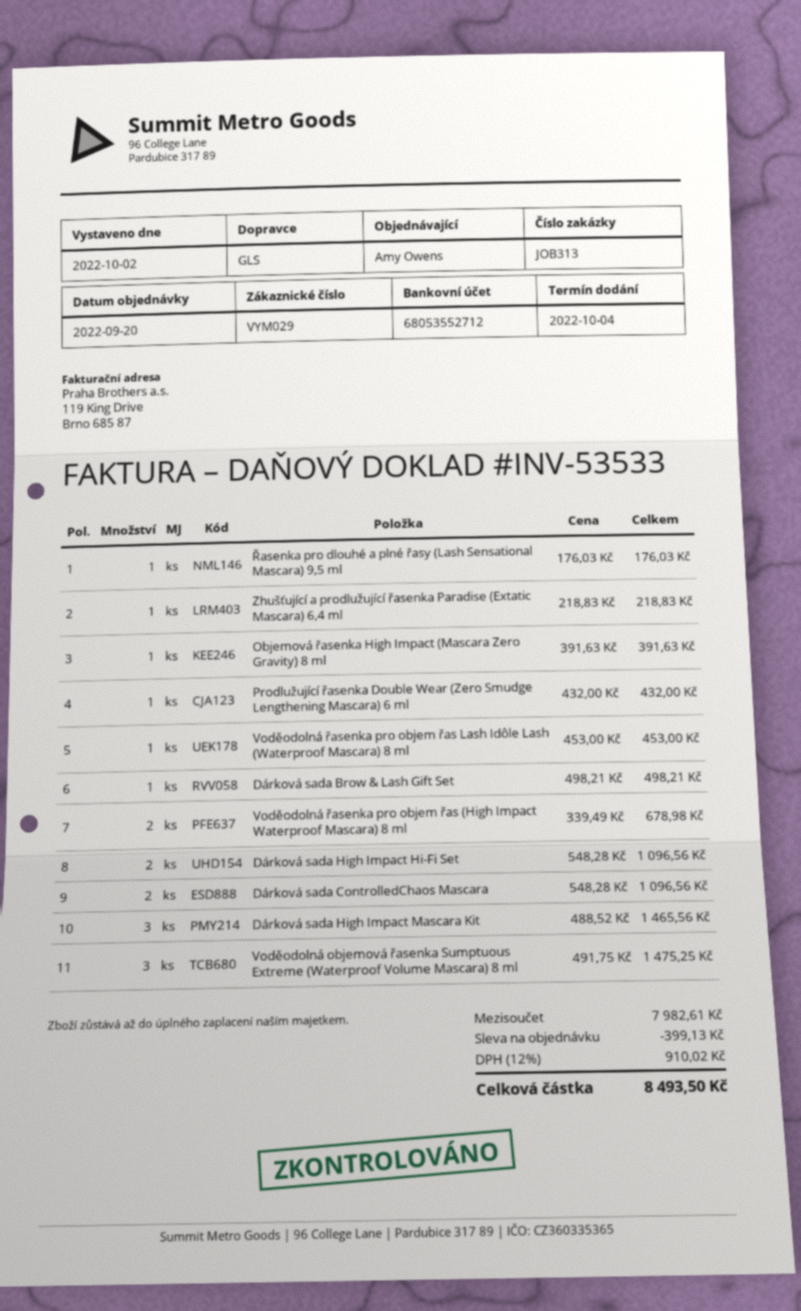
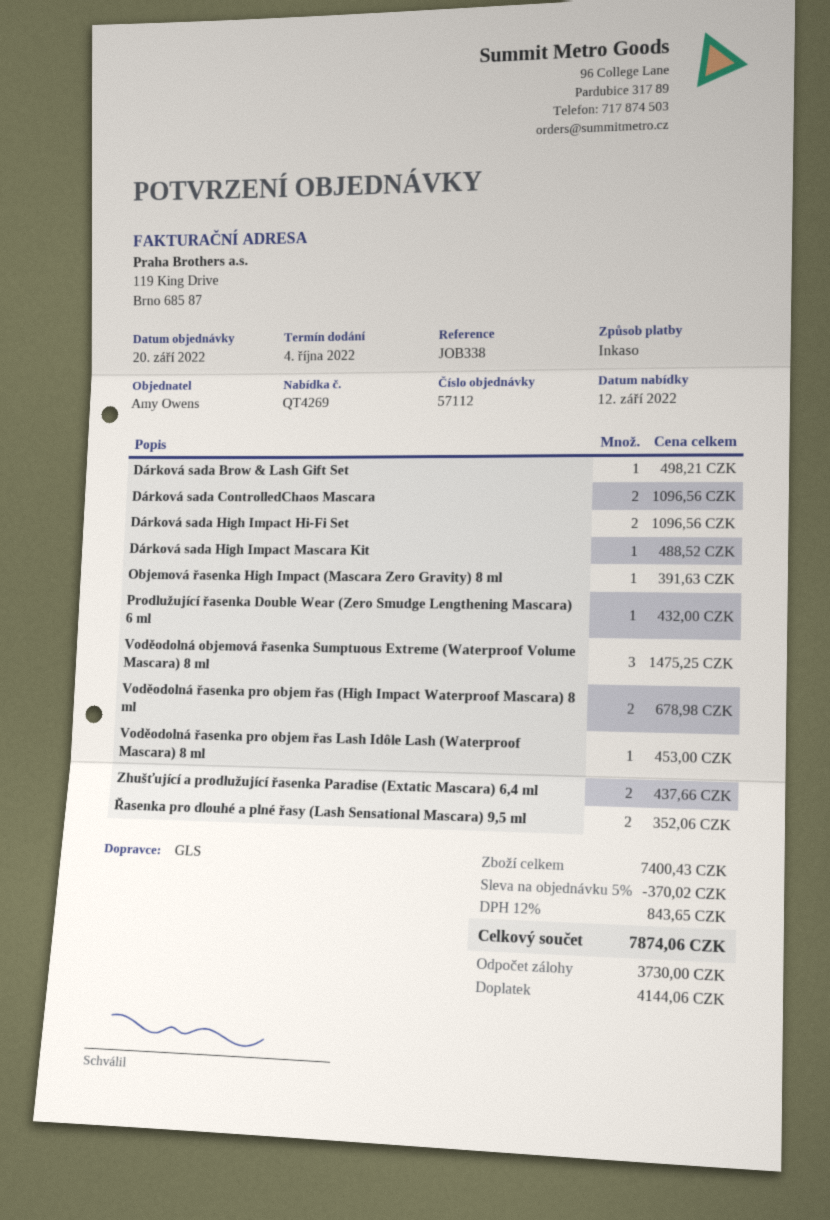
reference: JOB313 -> JOB338
Řasenka pro dlouhé a plné řasy (Lash Sensational Mascara) 9,5 ml: 1 for 176.03 -> 2 for 352.06
Zhušťující a prodlužující řasenka Paradise (Extatic Mascara) 6,4 ml: 1 for 218.83 -> 2 for 437.66
Dárková sada High Impact Mascara Kit: 3 for 1465.56 -> 1 for 488.52
subtotal: 7982.61 -> 7400.43
discount: 399.13 -> 370.02
tax: 12% = 910.02 -> 12% = 843.65
total: 8493.50 -> 7874.06

